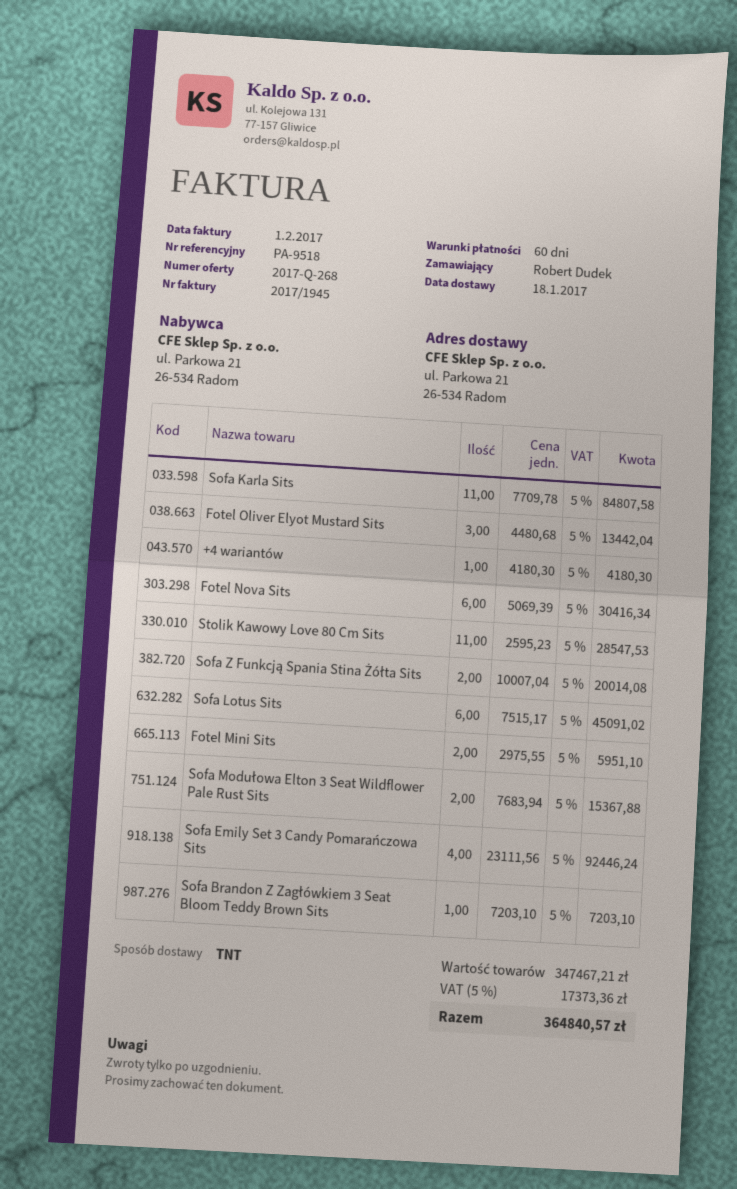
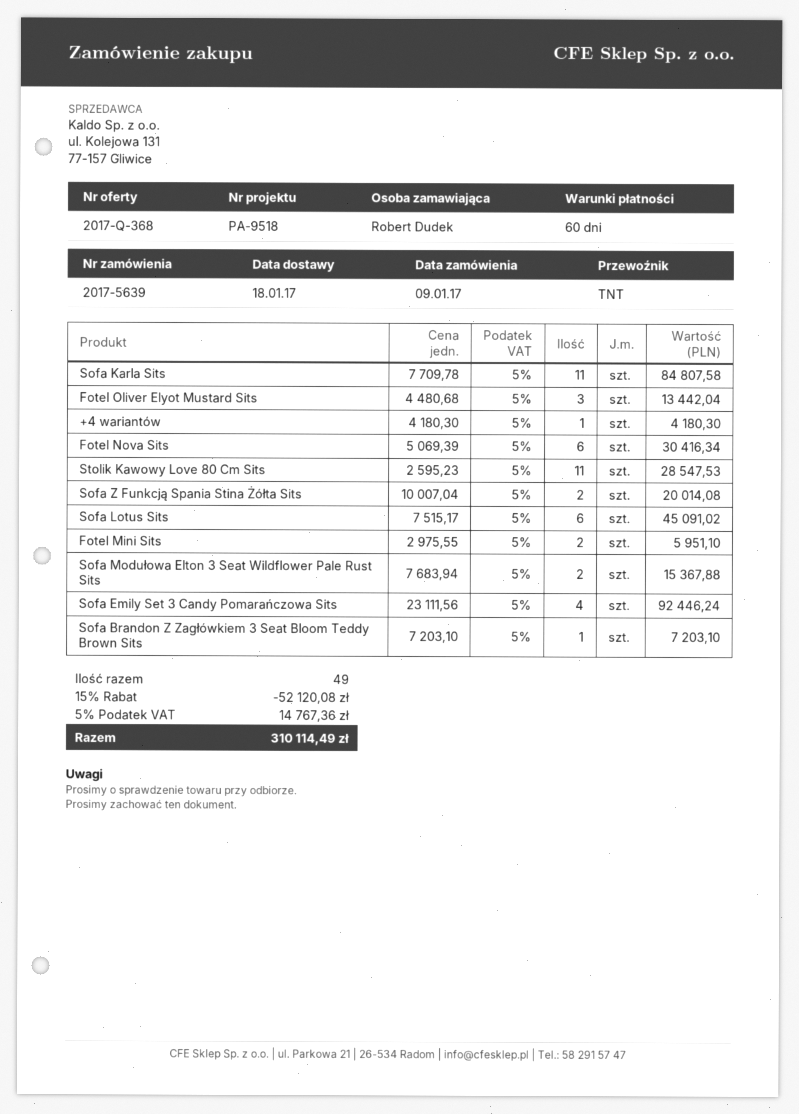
quote number: 2017-Q-268 -> 2017-Q-368
discount: none -> 15% = 52120.08
tax: 5% = 17373.36 -> 5% = 14767.36
total: 364840.57 -> 310114.49

